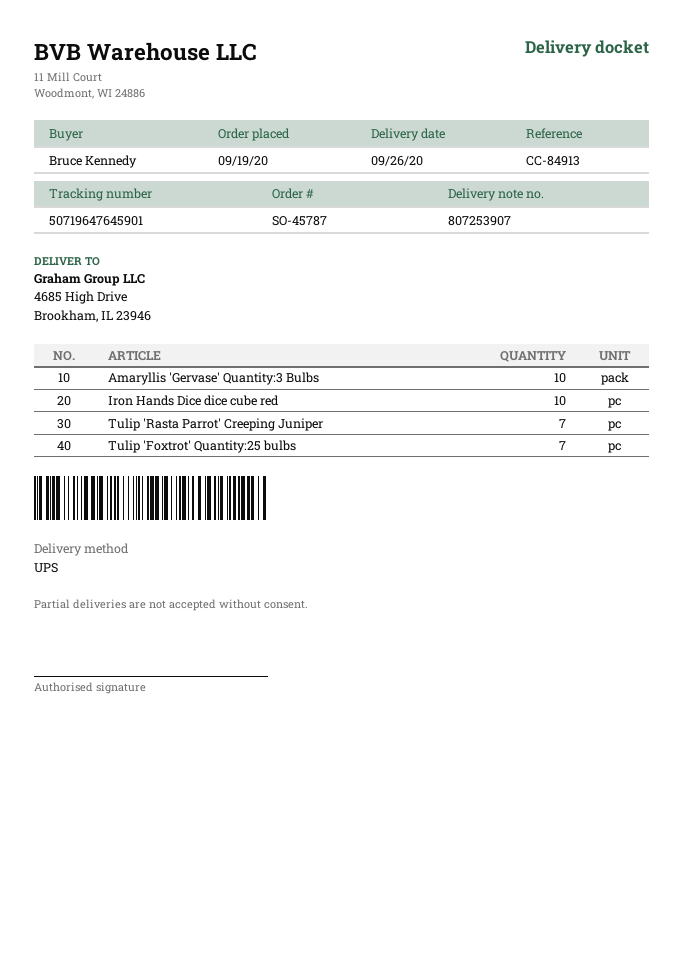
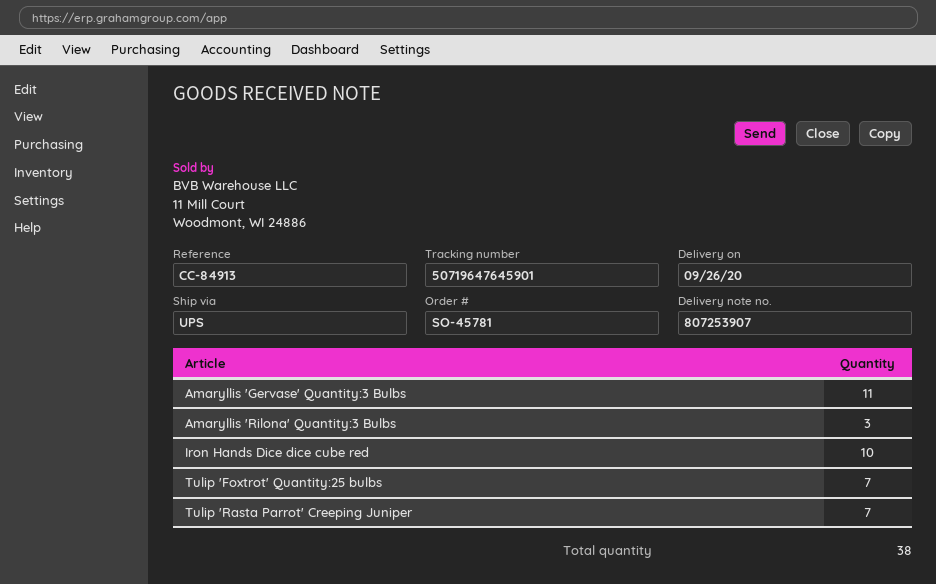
order number: SO-45787 -> SO-45781
Amaryllis 'Gervase' Quantity:3 Bulbs: 10 -> 11
Amaryllis 'Rilona' Quantity:3 Bulbs: none -> 3

